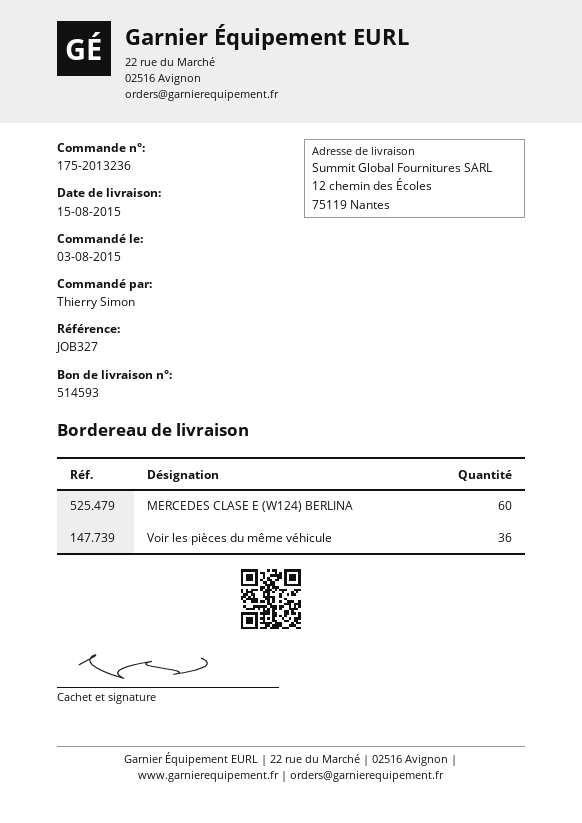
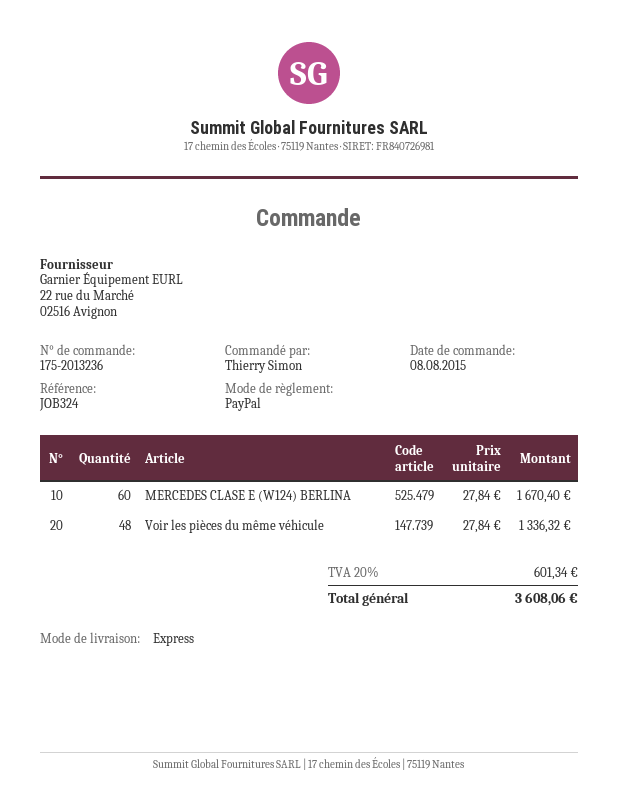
order date: 2015-08-03 -> 2015-08-08
reference: JOB327 -> JOB324
Voir les pièces du même véhicule: 36 -> 48

